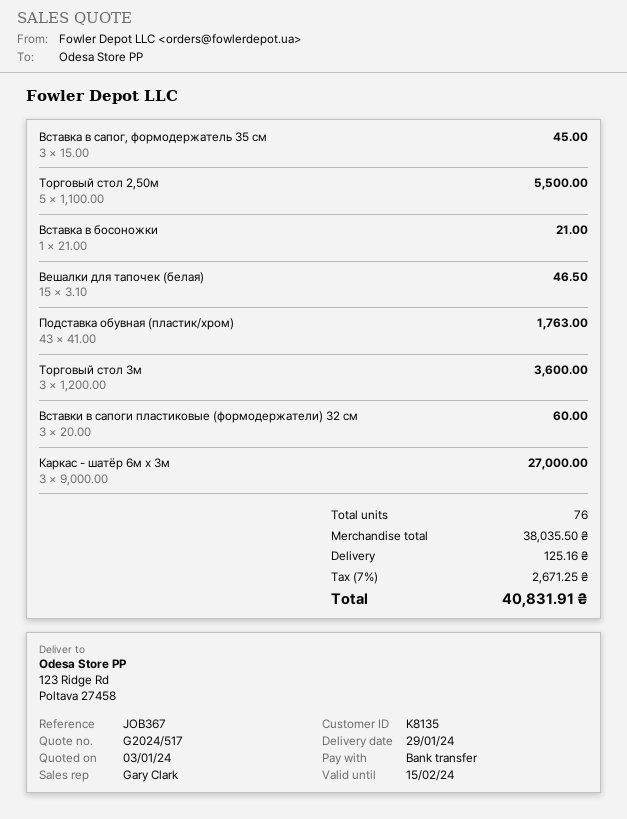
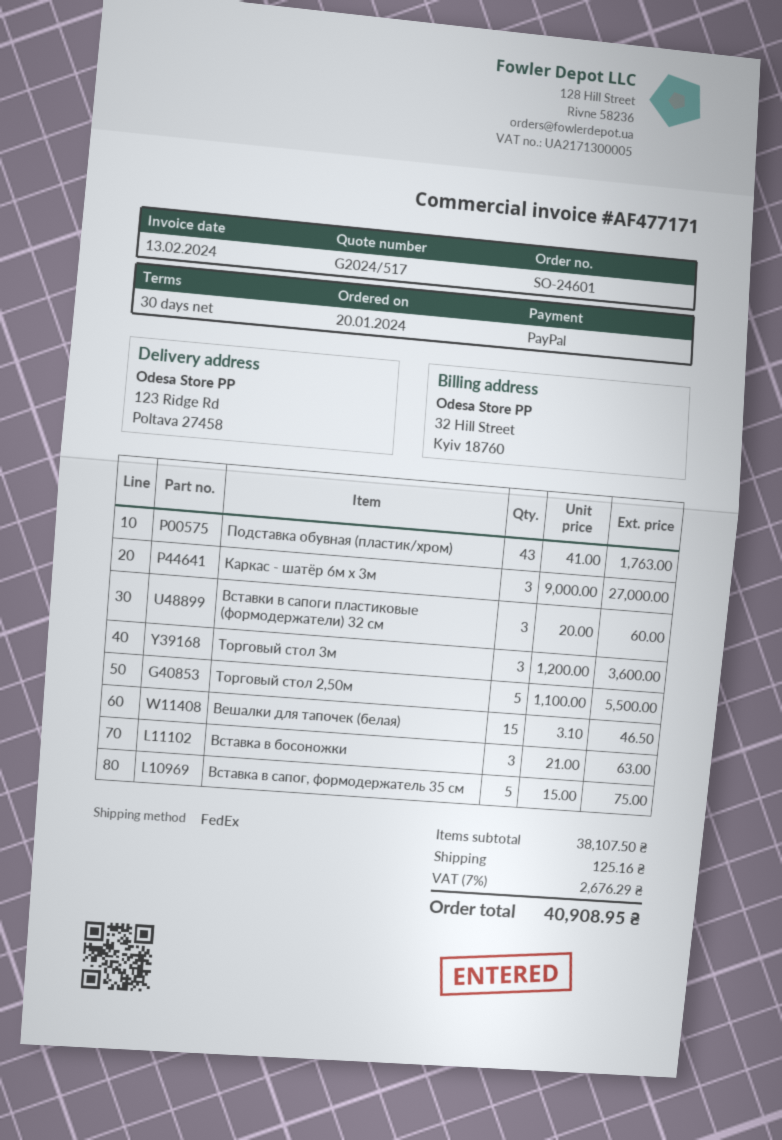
payment method: bank transfer -> PayPal
Вставка в сапог, формодержатель 35 см: 3 x 15.00 = 45.00 -> 5 x 15.00 = 75.00
Вставка в босоножки: 1 x 21.00 = 21.00 -> 3 x 21.00 = 63.00
subtotal: 38035.50 -> 38107.50
tax: 7% = 2671.25 -> 7% = 2676.29
total: 40831.91 -> 40908.95

